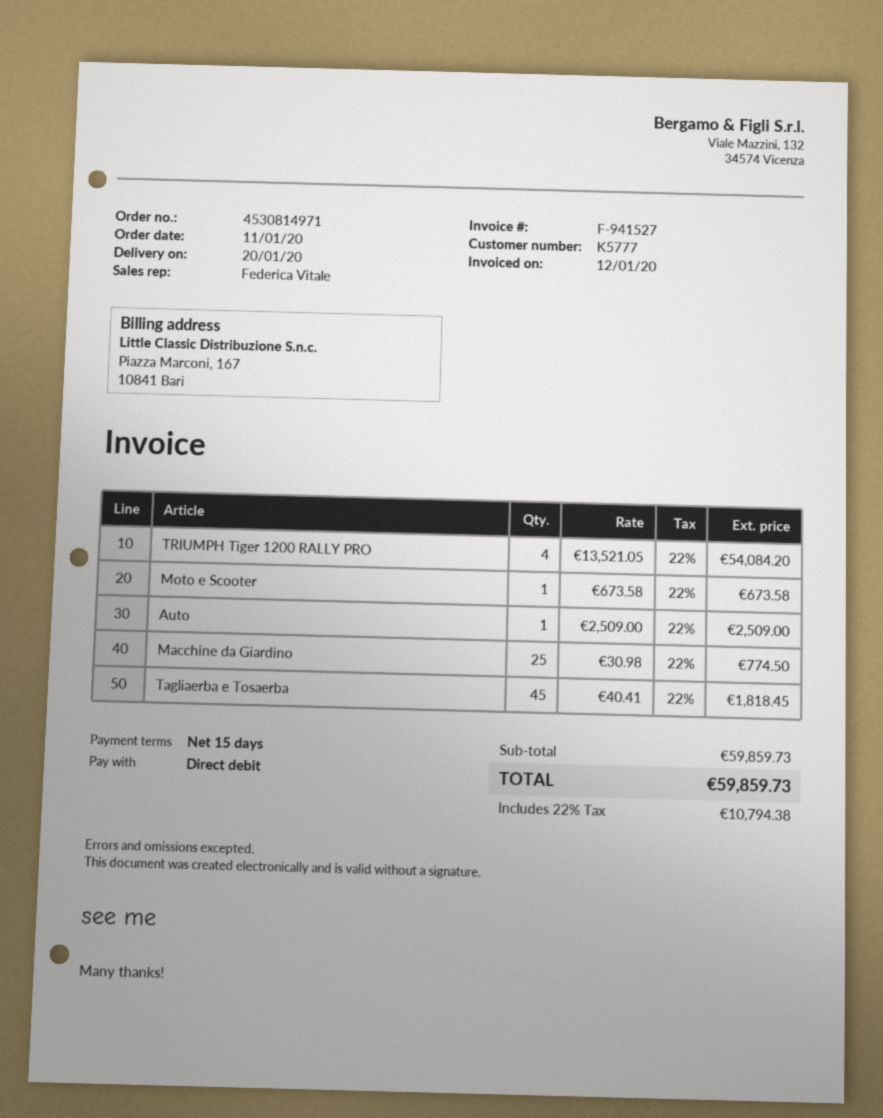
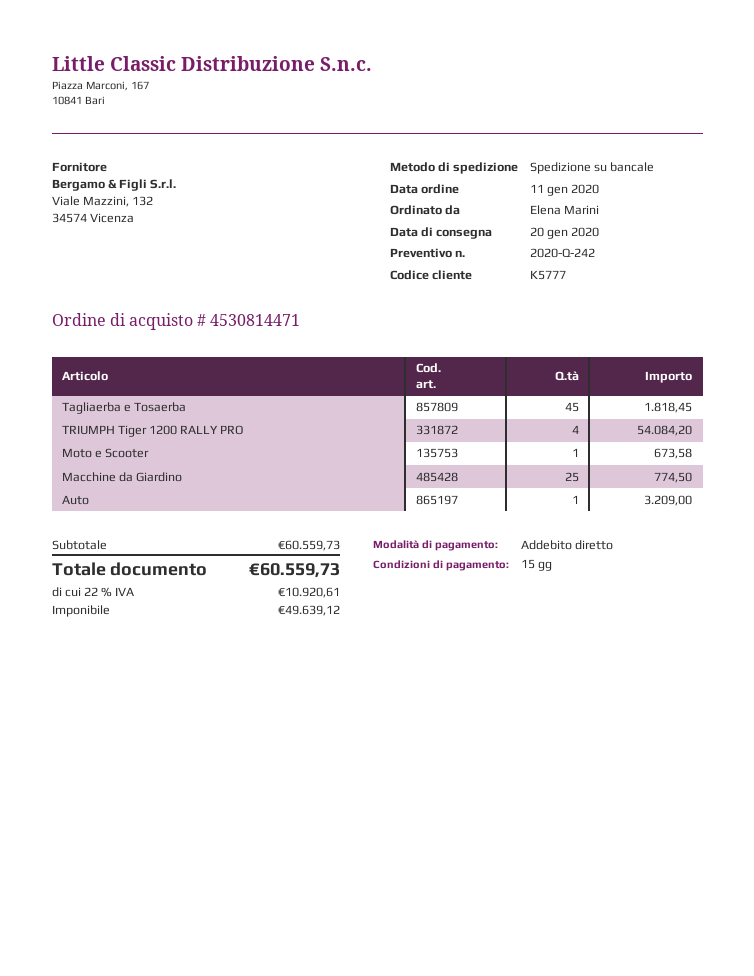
order number: 4530814971 -> 4530814471
Auto: 1 for 2509.00 -> 1 for 3209.00
subtotal: 59859.73 -> 60559.73
tax: 22% = 10794.38 -> 22% = 10920.61
total: 59859.73 -> 60559.73

